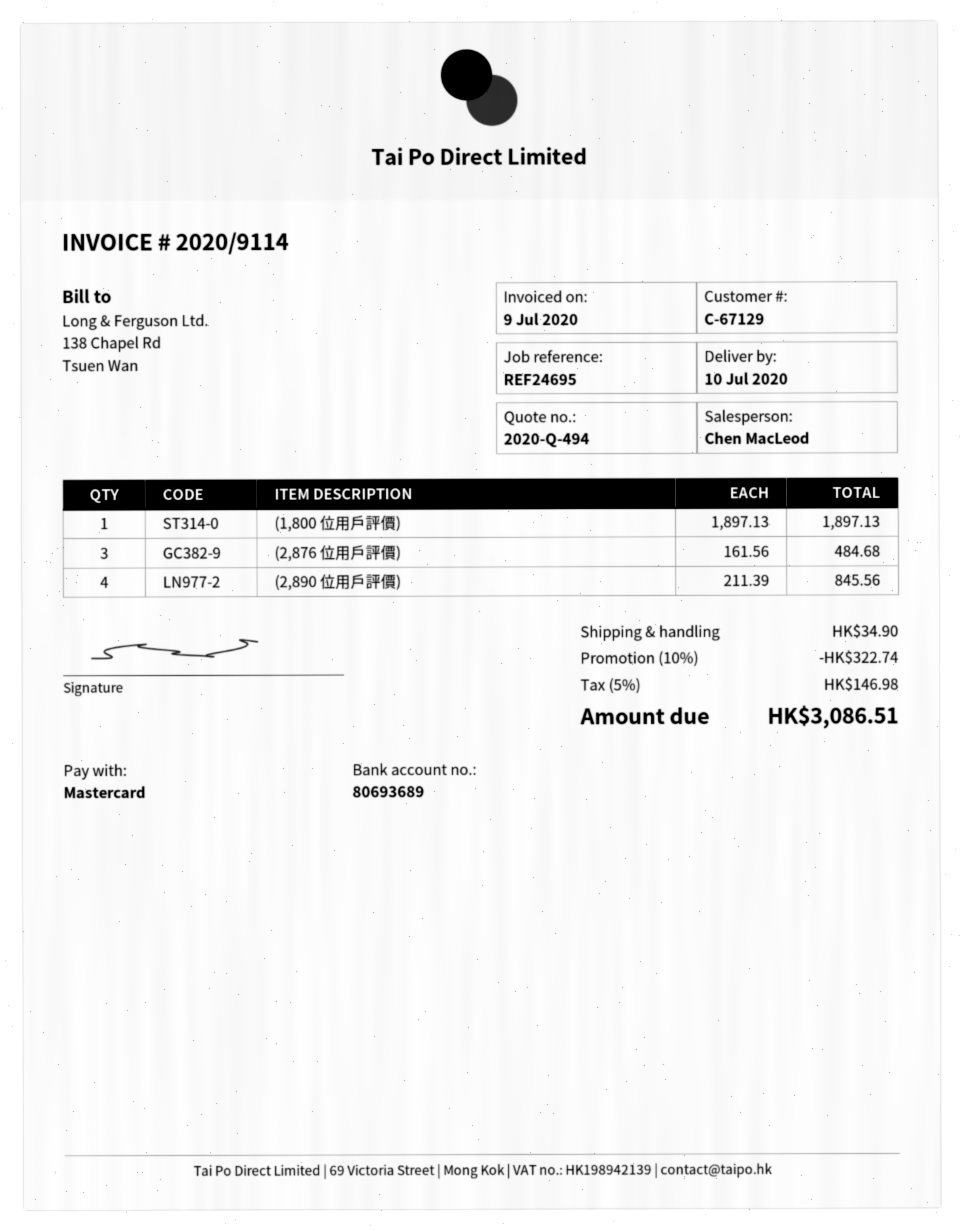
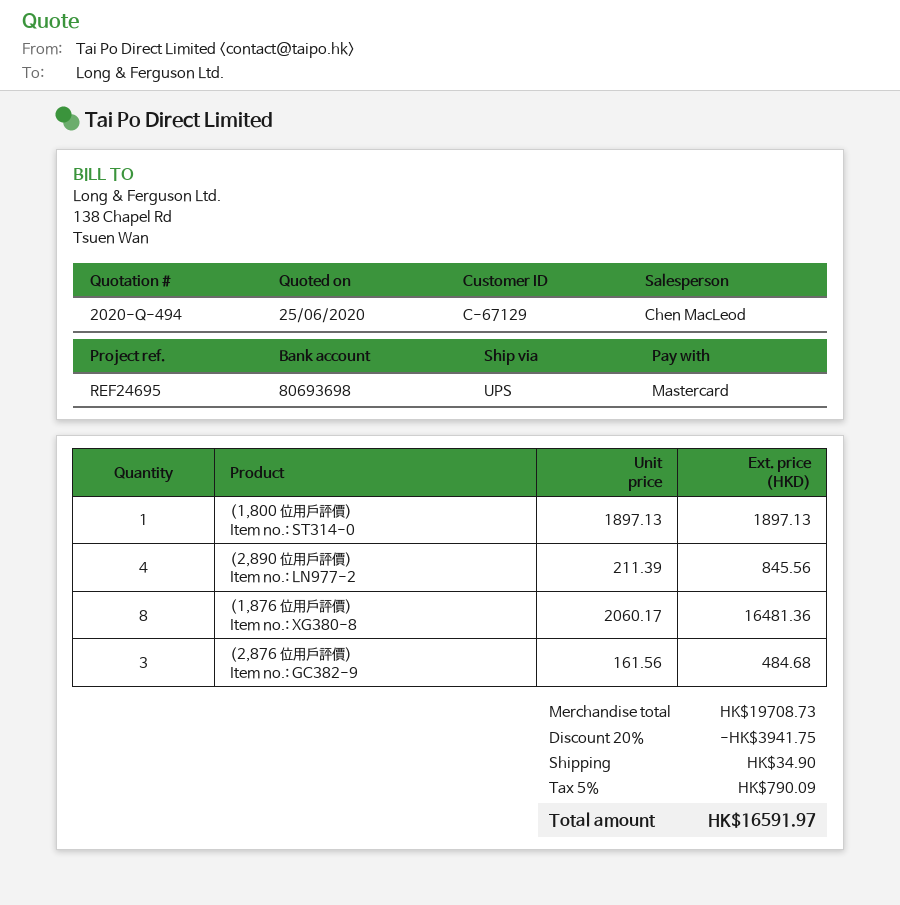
bank account: 80693689 -> 80693698
(1,876 位用戶評價): none -> 8 x 2060.17 = 16481.36
discount: 10% = 322.74 -> 20% = 3941.75
tax: 5% = 146.98 -> 5% = 790.09
total: 3086.51 -> 16591.97

